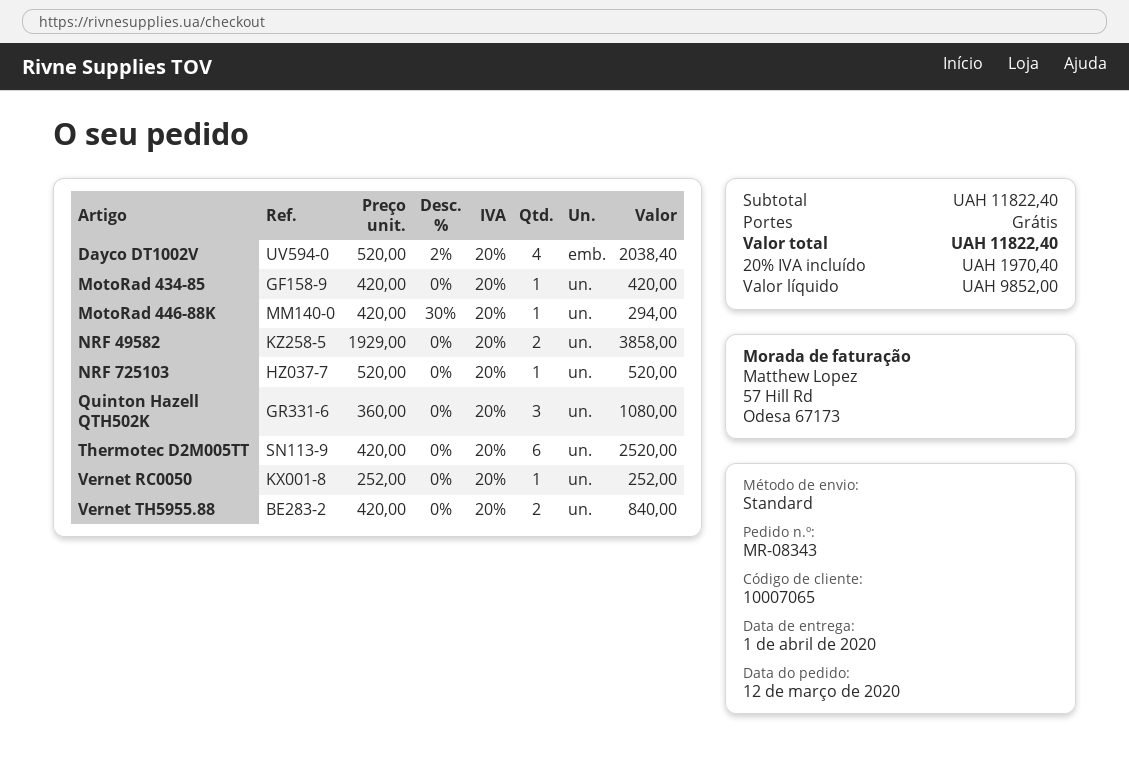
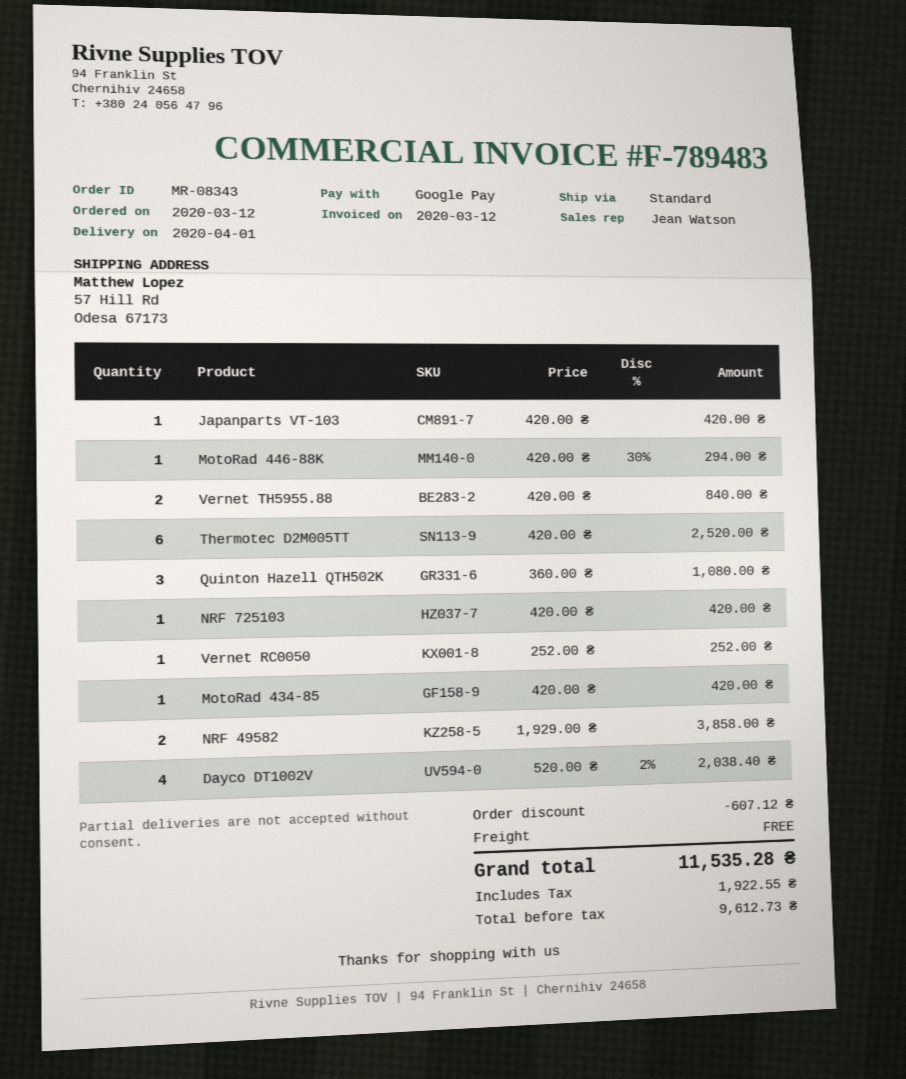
NRF 725103: 1 x 520.00 = 520.00 -> 1 x 420.00 = 420.00
Japanparts VT-103: none -> 1 x 420.00 = 420.00
discount: none -> 607.12
net: 9852.00 -> 9612.73
tax: 1970.40 -> 1922.55
total: 11822.40 -> 11535.28

